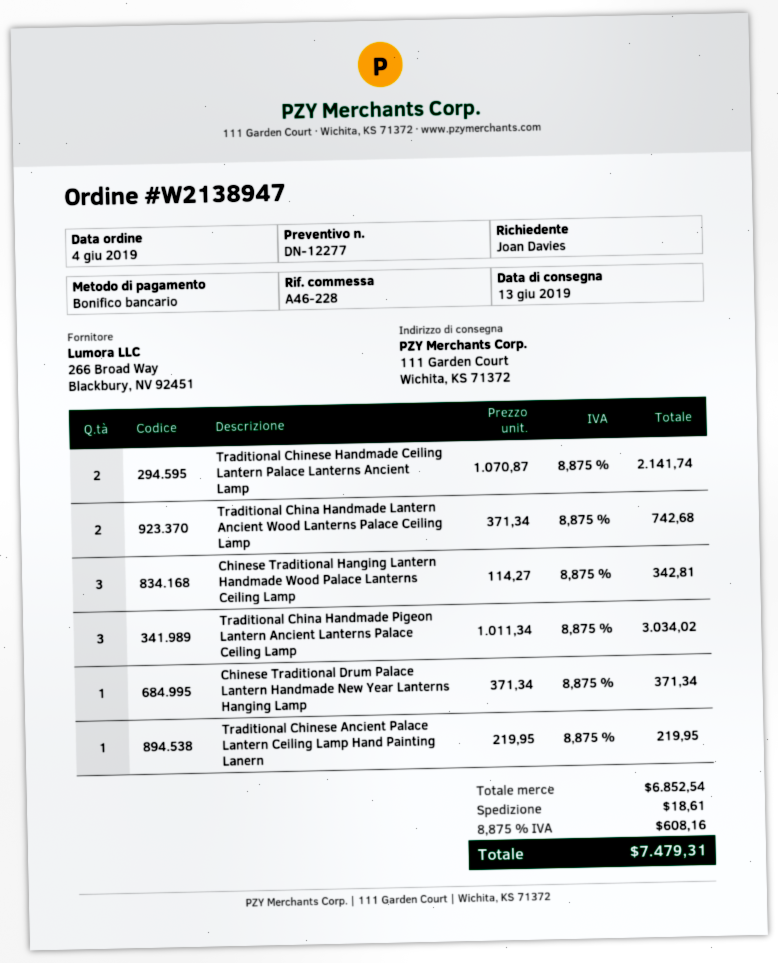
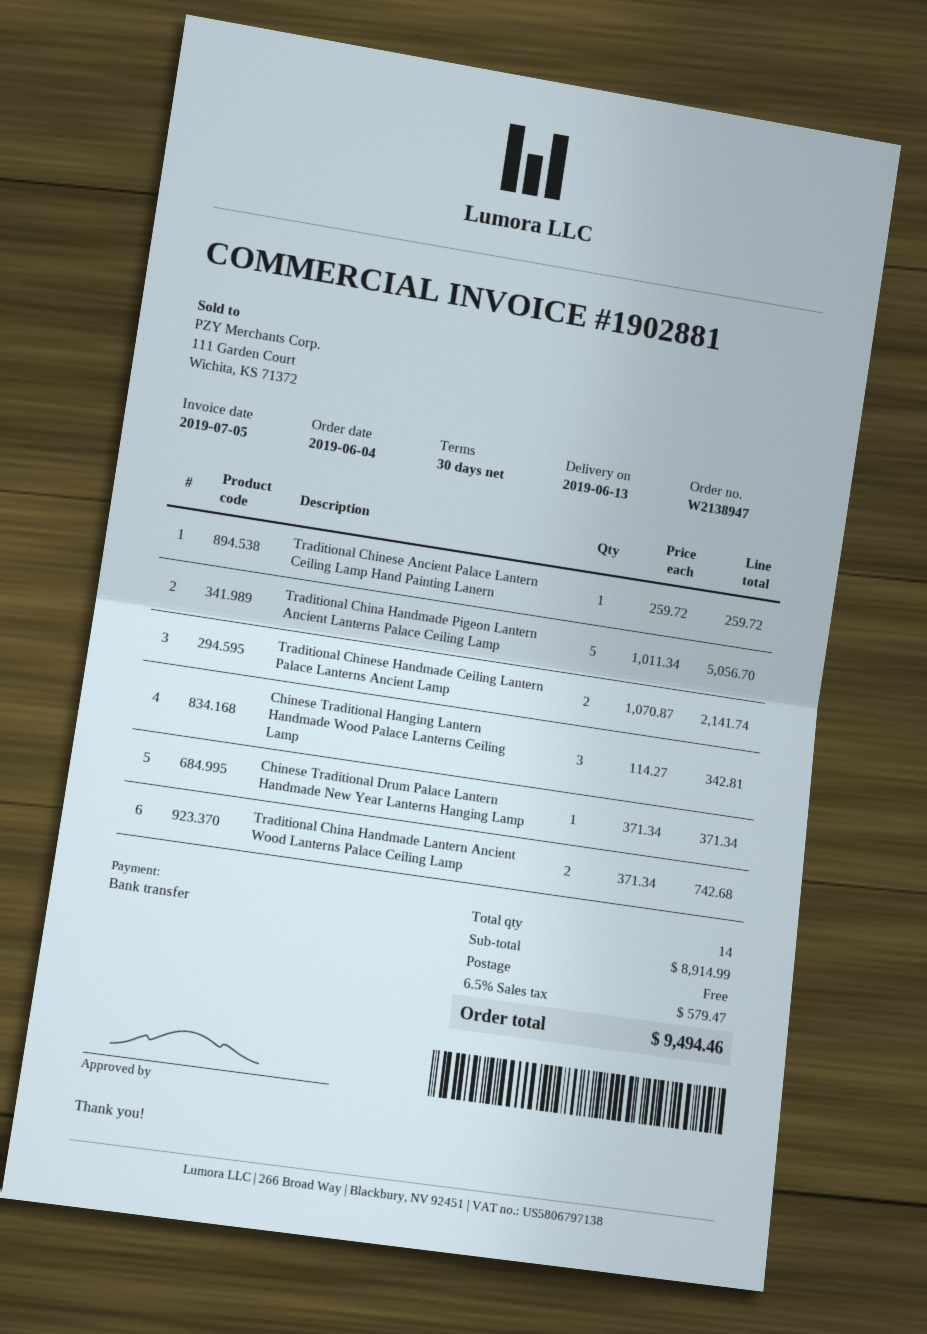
Traditional China Handmade Pigeon Lantern Ancient Lanterns Palace Ceiling Lamp: 3 x 1011.34 = 3034.02 -> 5 x 1011.34 = 5056.70
Traditional Chinese Ancient Palace Lantern Ceiling Lamp Hand Painting Lanern: 1 x 219.95 = 219.95 -> 1 x 259.72 = 259.72
subtotal: 6852.54 -> 8914.99
shipping: 18.61 -> 0.00
tax: 8.875% = 608.16 -> 6.5% = 579.47
total: 7479.31 -> 9494.46

